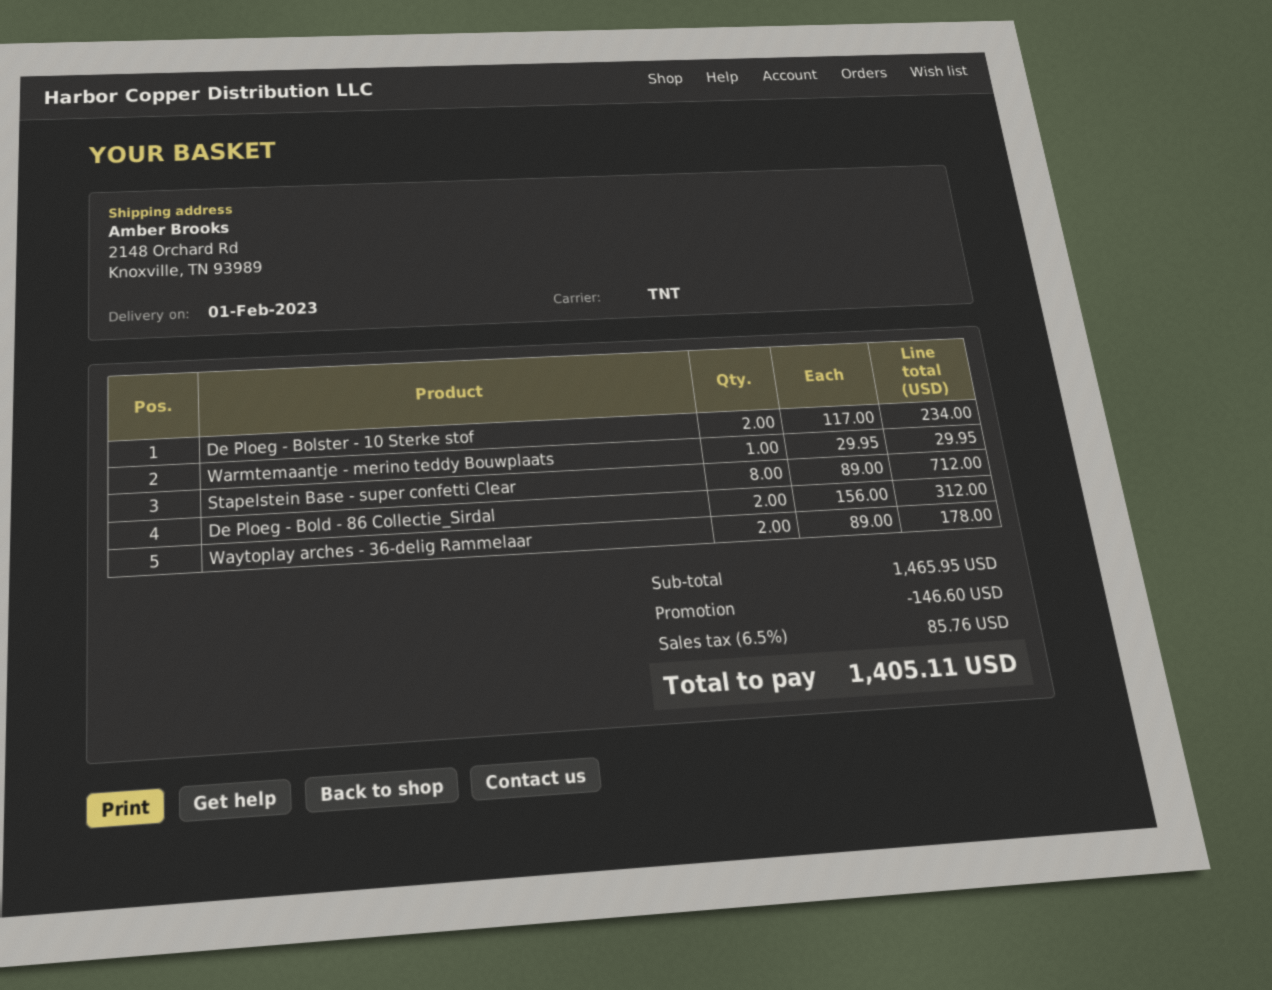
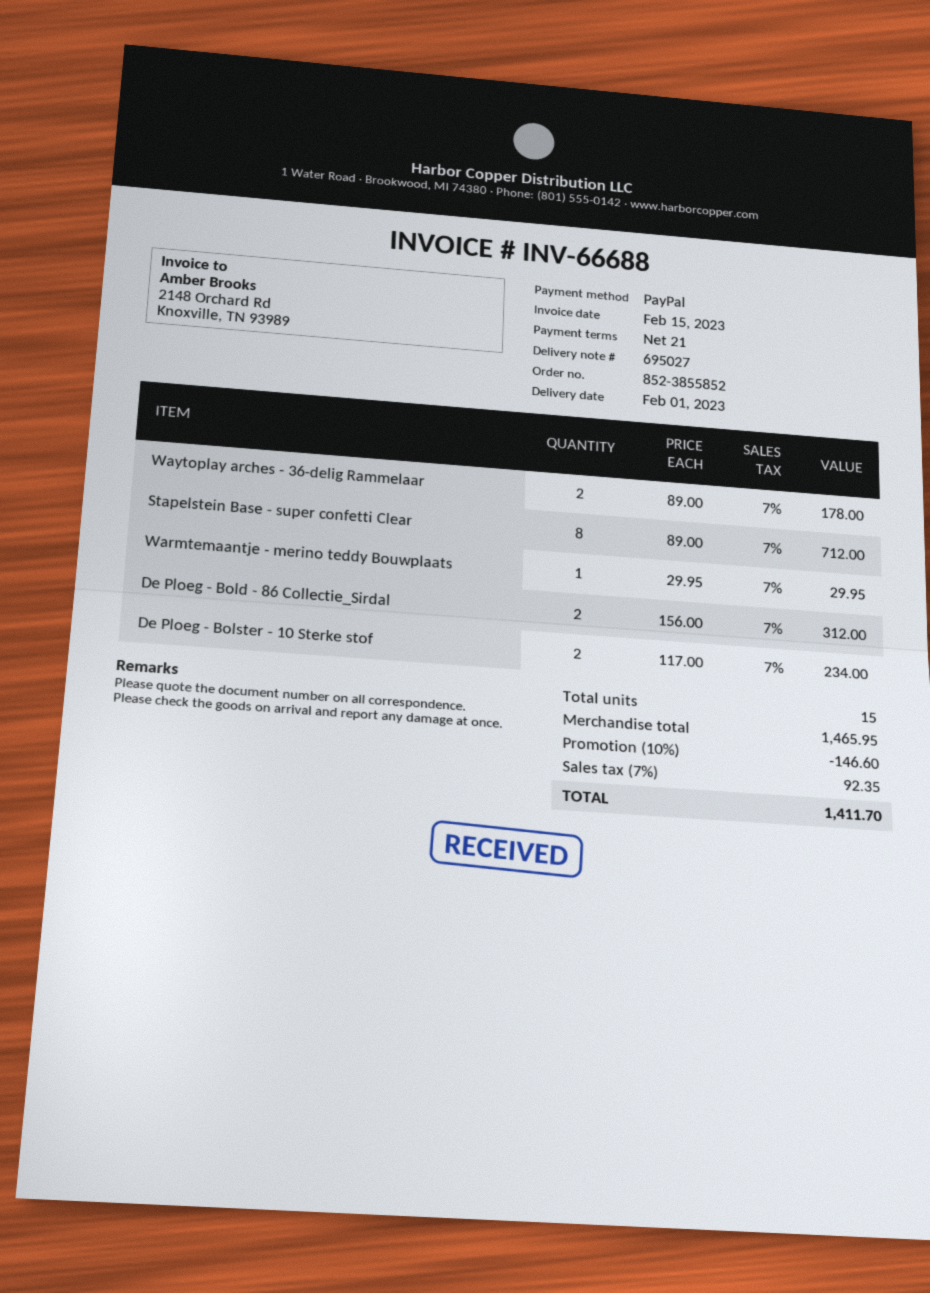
tax: 6.5% = 85.76 -> 7% = 92.35
total: 1405.11 -> 1411.70

